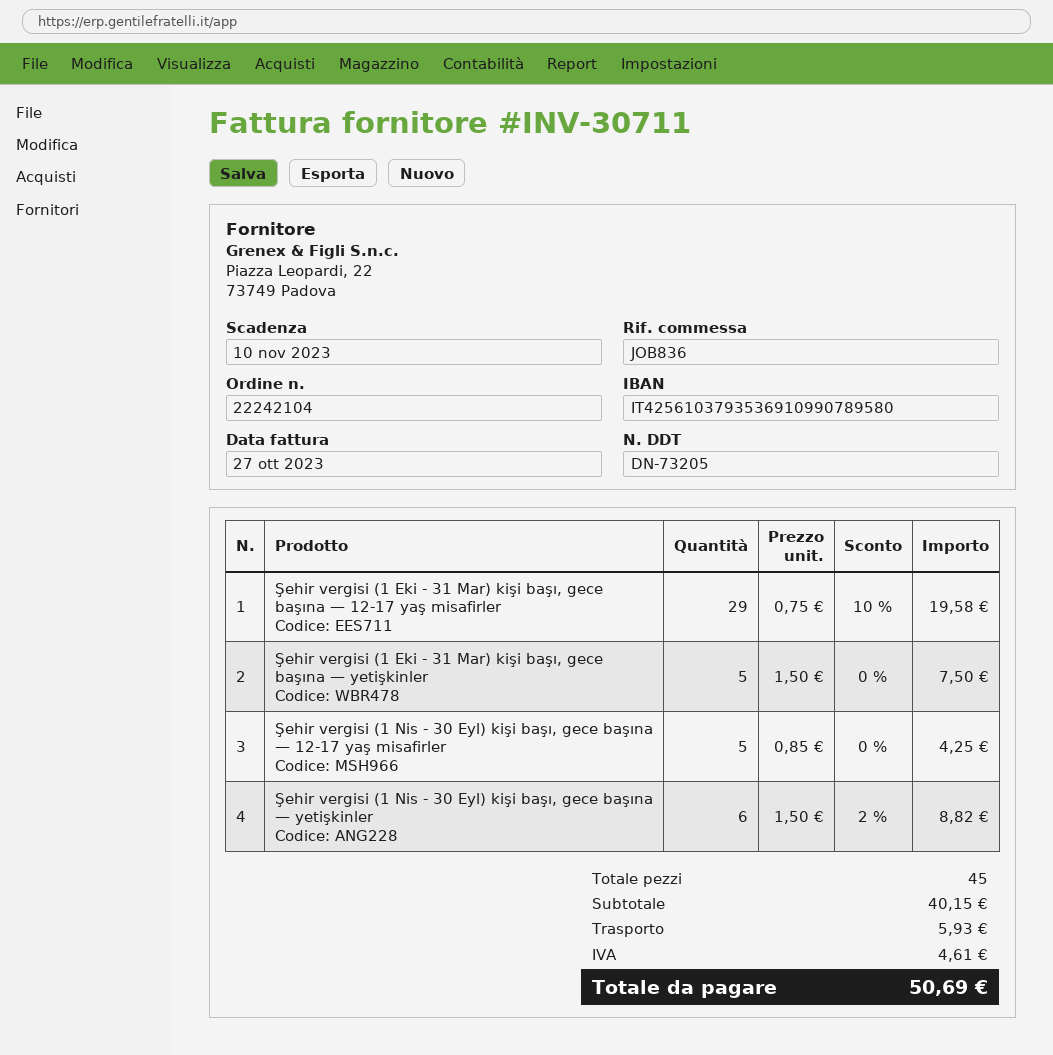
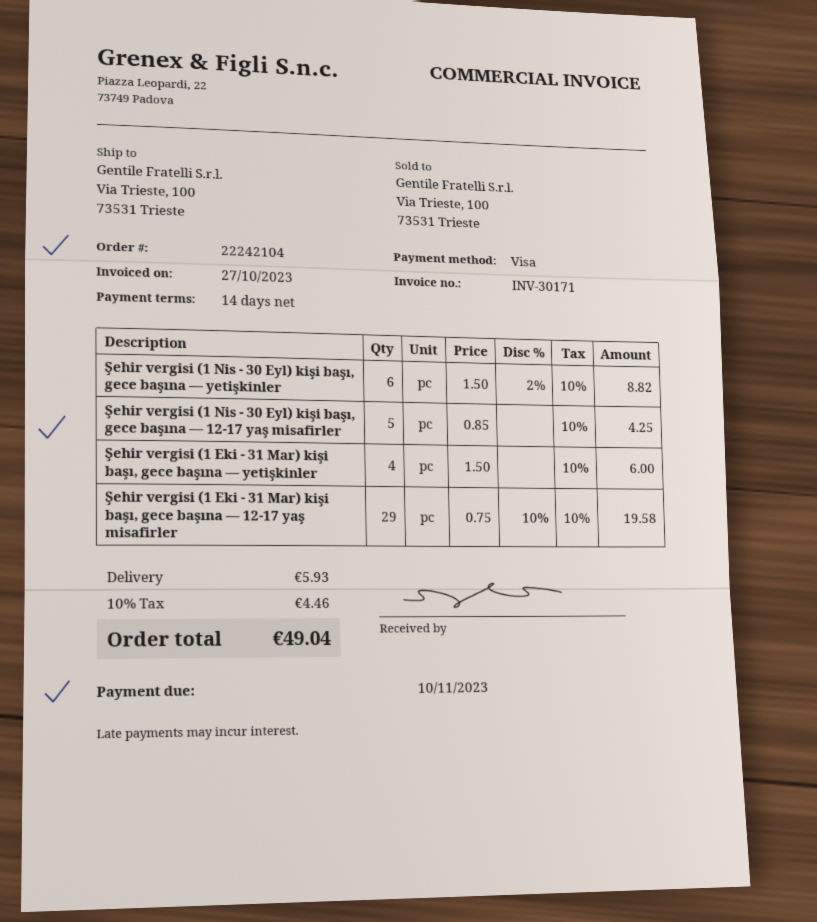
invoice number: INV-30711 -> INV-30171
Şehir vergisi (1 Eki - 31 Mar) kişi başı, gece başına — yetişkinler: 5 x 1.50 = 7.50 -> 4 x 1.50 = 6.00
tax: 4.61 -> 4.46
total: 50.69 -> 49.04

